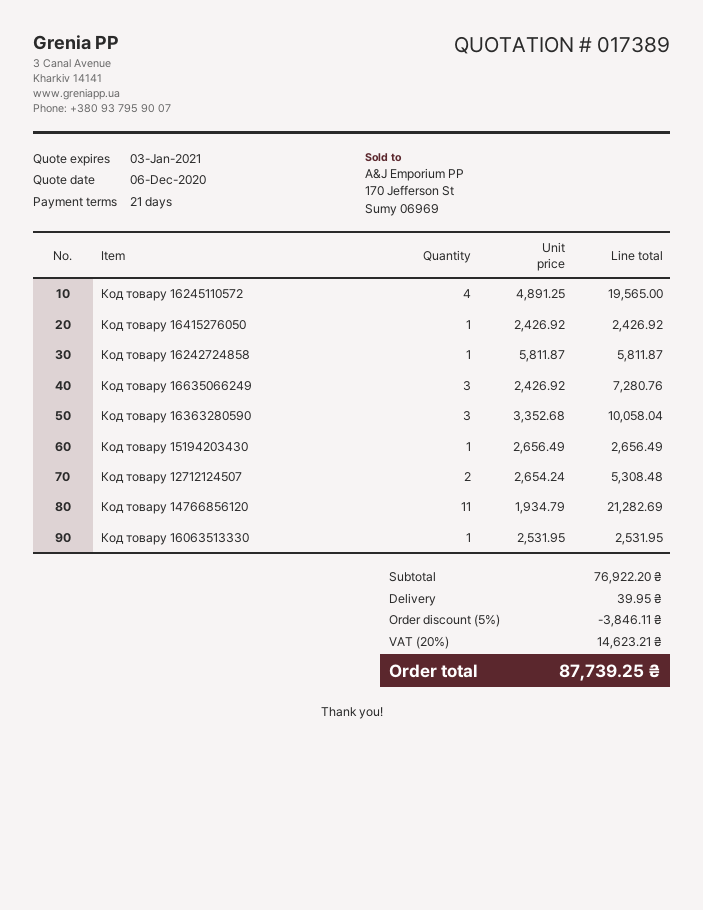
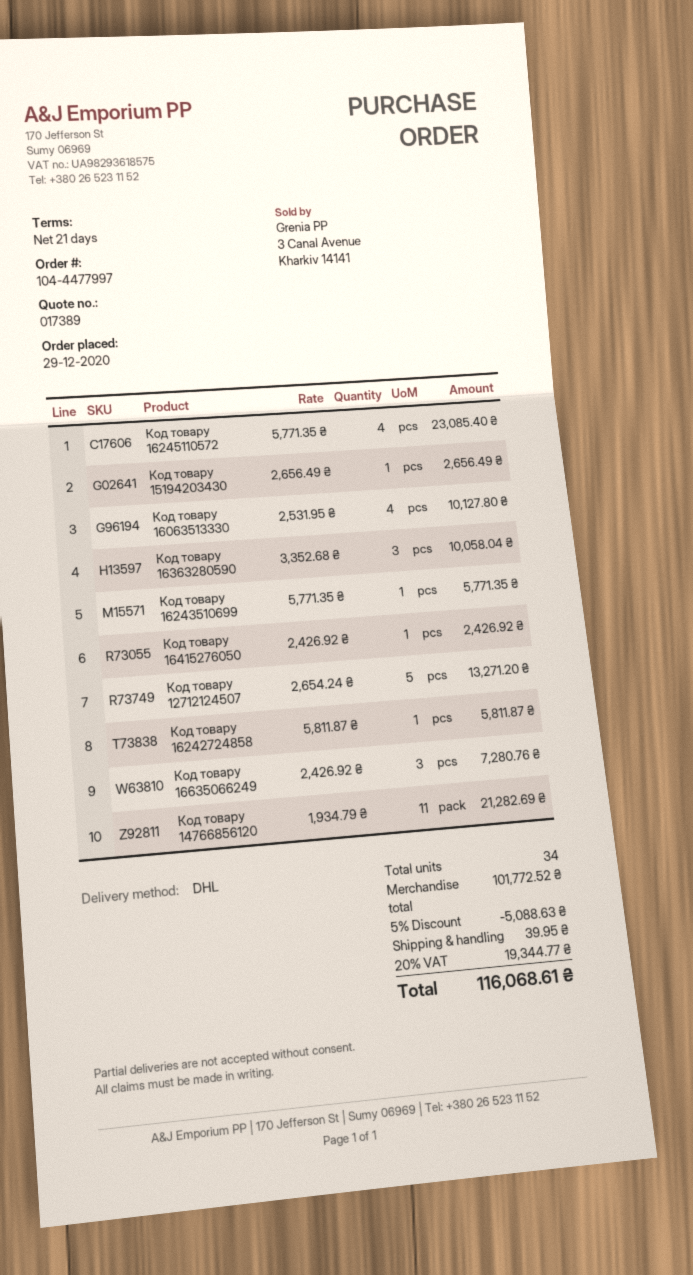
Код товару 16245110572: 4 x 4891.25 = 19565.00 -> 4 x 5771.35 = 23085.40
Код товару 12712124507: 2 x 2654.24 = 5308.48 -> 5 x 2654.24 = 13271.20
Код товару 16063513330: 1 x 2531.95 = 2531.95 -> 4 x 2531.95 = 10127.80
Код товару 16243510699: none -> 1 x 5771.35 = 5771.35
subtotal: 76922.20 -> 101772.52
discount: 5% = 3846.11 -> 5% = 5088.63
tax: 20% = 14623.21 -> 20% = 19344.77
total: 87739.25 -> 116068.61

